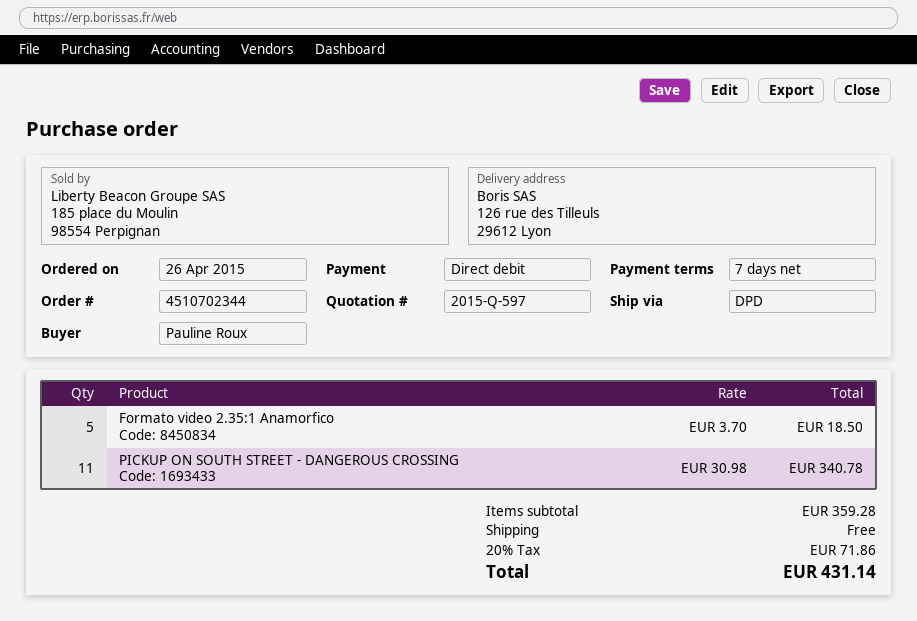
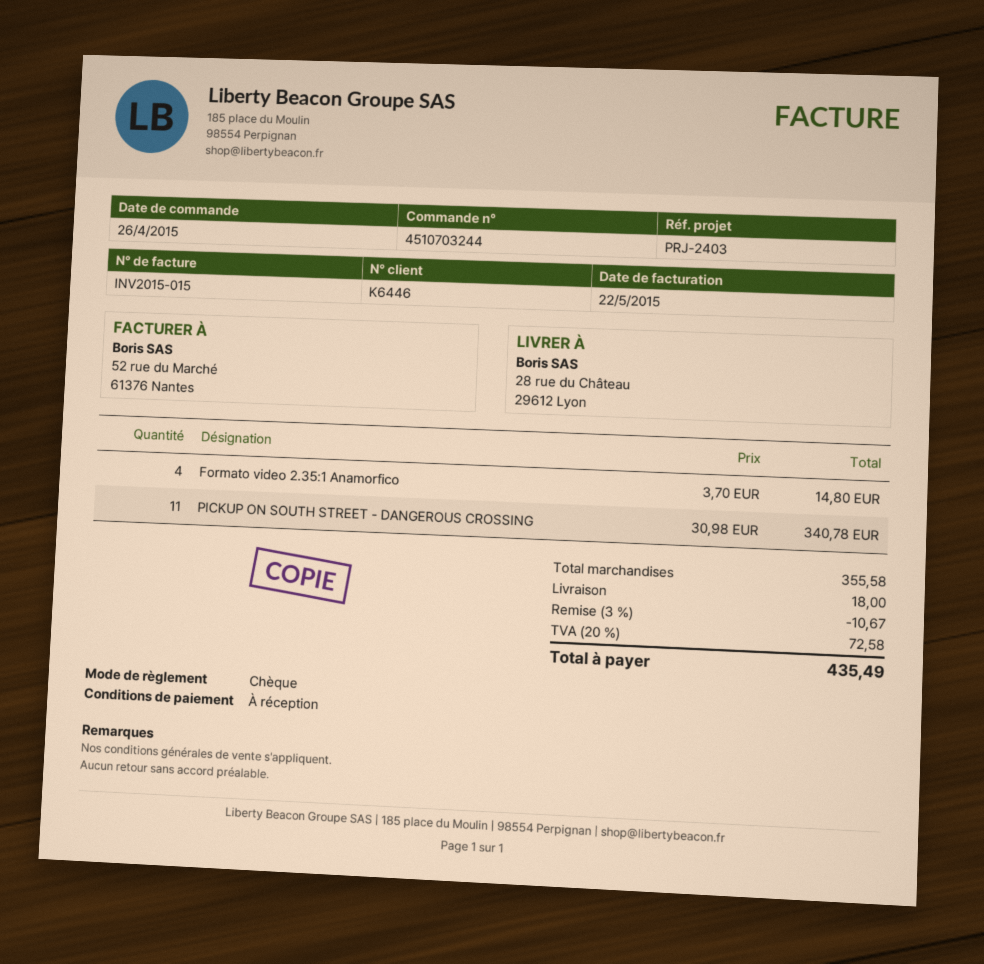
order number: 4510702344 -> 4510703244
payment terms: 7 days -> on receipt
payment method: direct debit -> cheque
ship to: 126 rue des Tilleuls, 29612 Lyon -> 28 rue du Château, 29612 Lyon
Formato video 2.35:1 Anamorfico: 5 x 3.70 = 18.50 -> 4 x 3.70 = 14.80
subtotal: 359.28 -> 355.58
discount: none -> 3% = 10.67
shipping: 0.00 -> 18.00
tax: 20% = 71.86 -> 20% = 72.58
total: 431.14 -> 435.49

